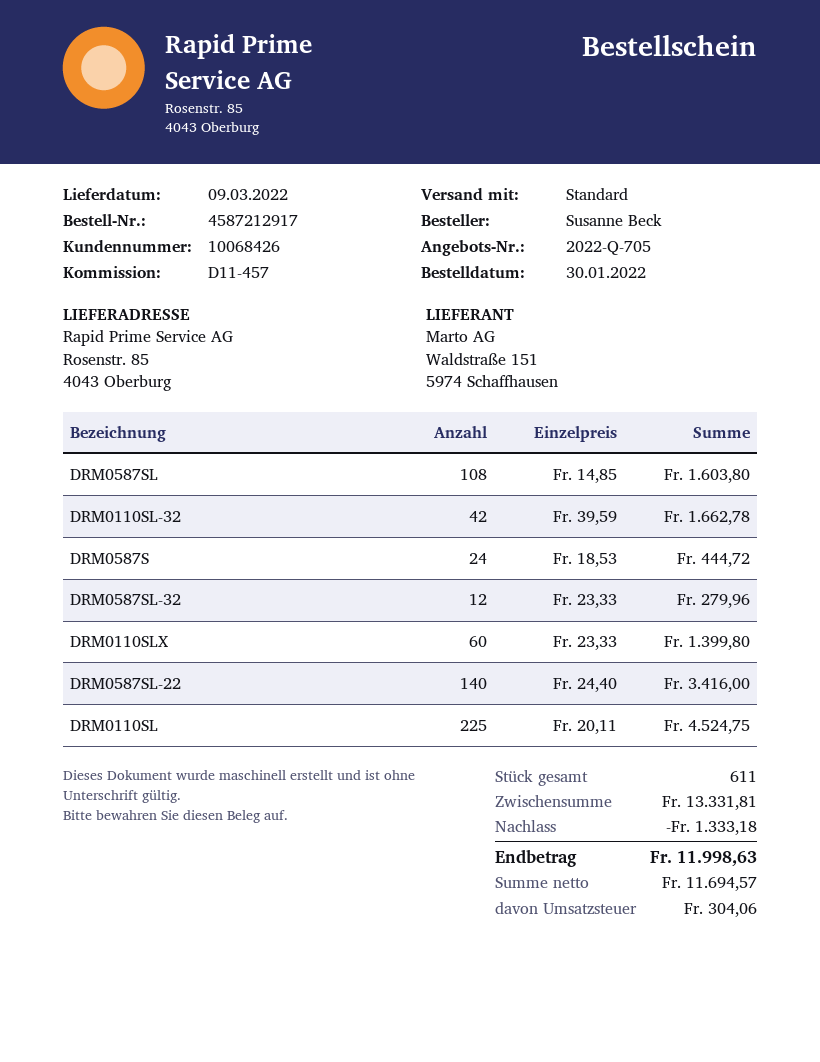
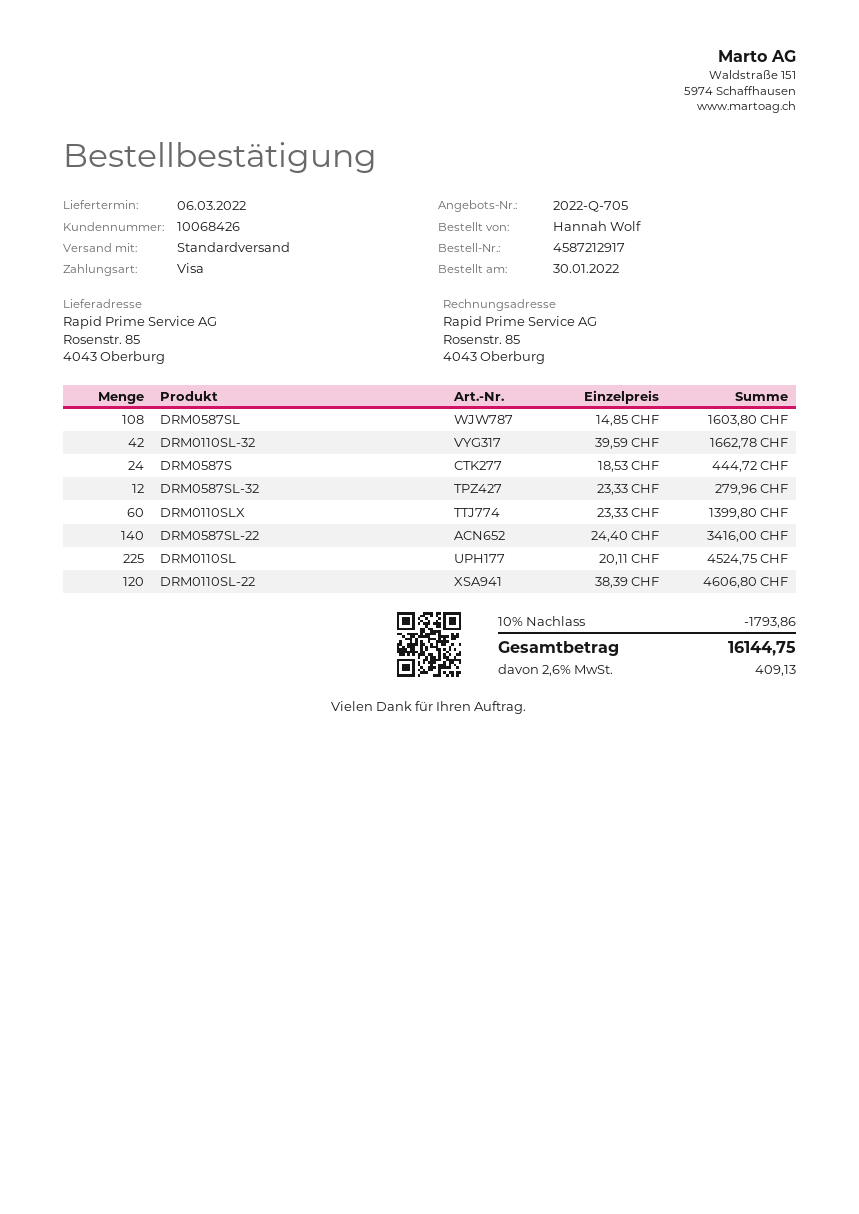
delivery date: 2022-03-09 -> 2022-03-06
ordered by: Susanne Beck -> Hannah Wolf
DRM0110SL-22: none -> 120 x 38.39 = 4606.80
discount: 1333.18 -> 1793.86
tax: 304.06 -> 409.13
total: 11998.63 -> 16144.75

